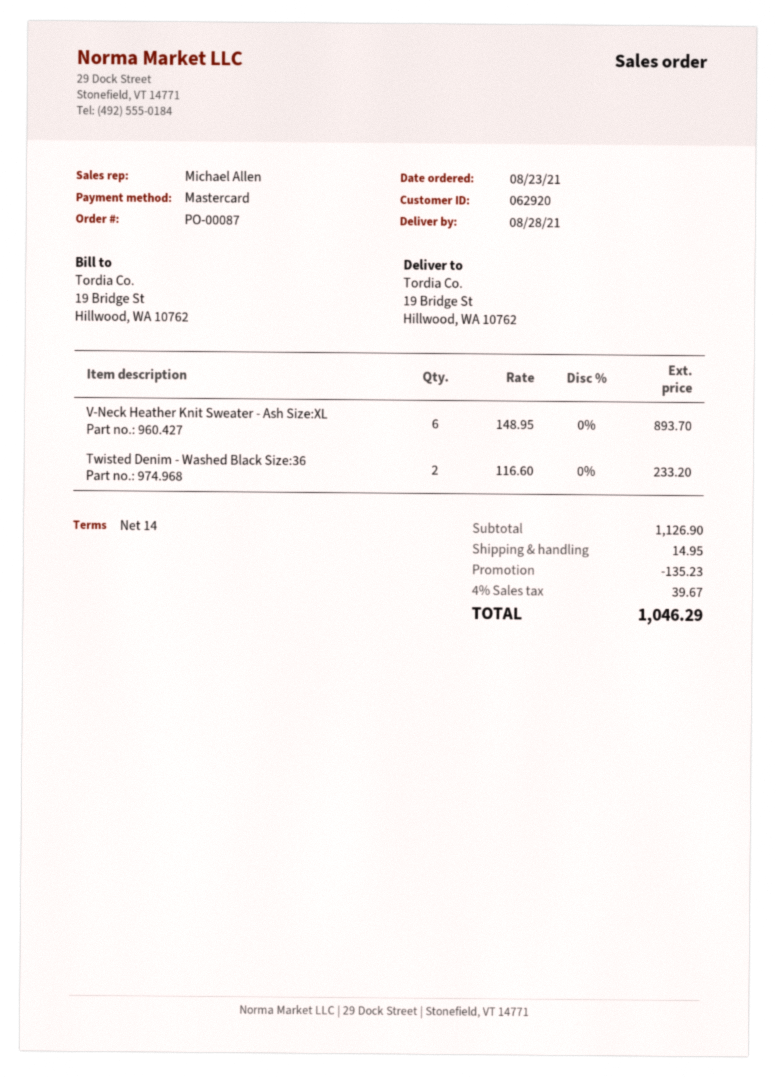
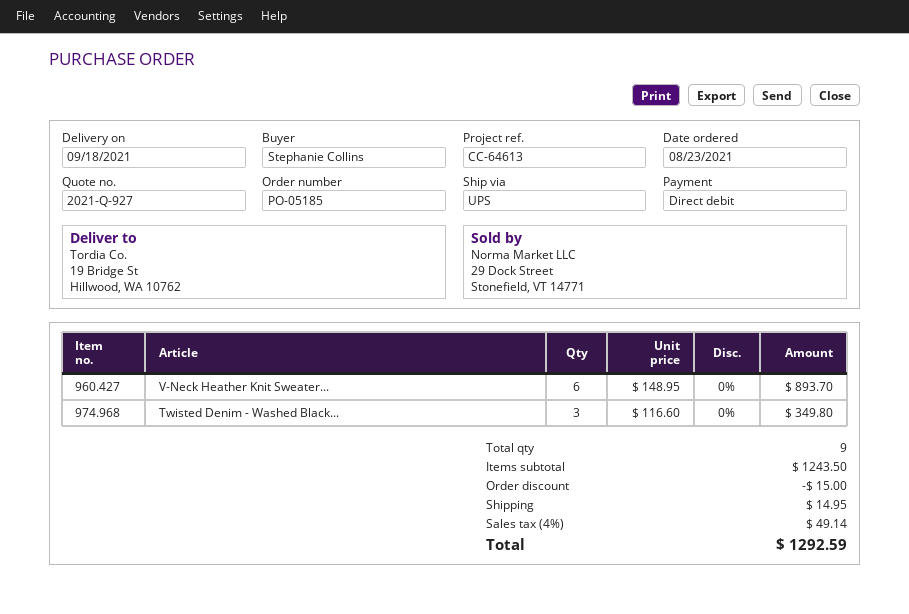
order number: PO-00087 -> PO-05185
delivery date: 2021-08-28 -> 2021-09-18
payment method: Mastercard -> direct debit
Twisted Denim - Washed Black Size:36: 2 x 116.60 = 233.20 -> 3 x 116.60 = 349.80
subtotal: 1126.90 -> 1243.50
discount: 135.23 -> 15.00
tax: 4% = 39.67 -> 4% = 49.14
total: 1046.29 -> 1292.59

